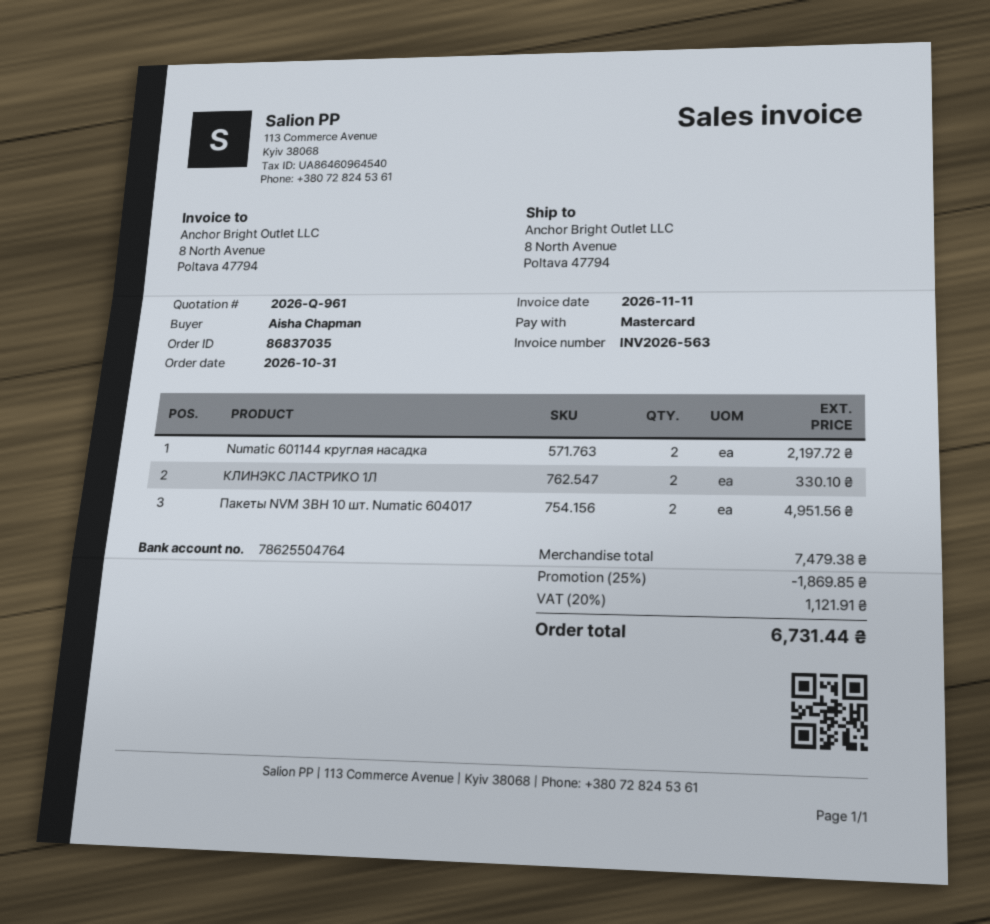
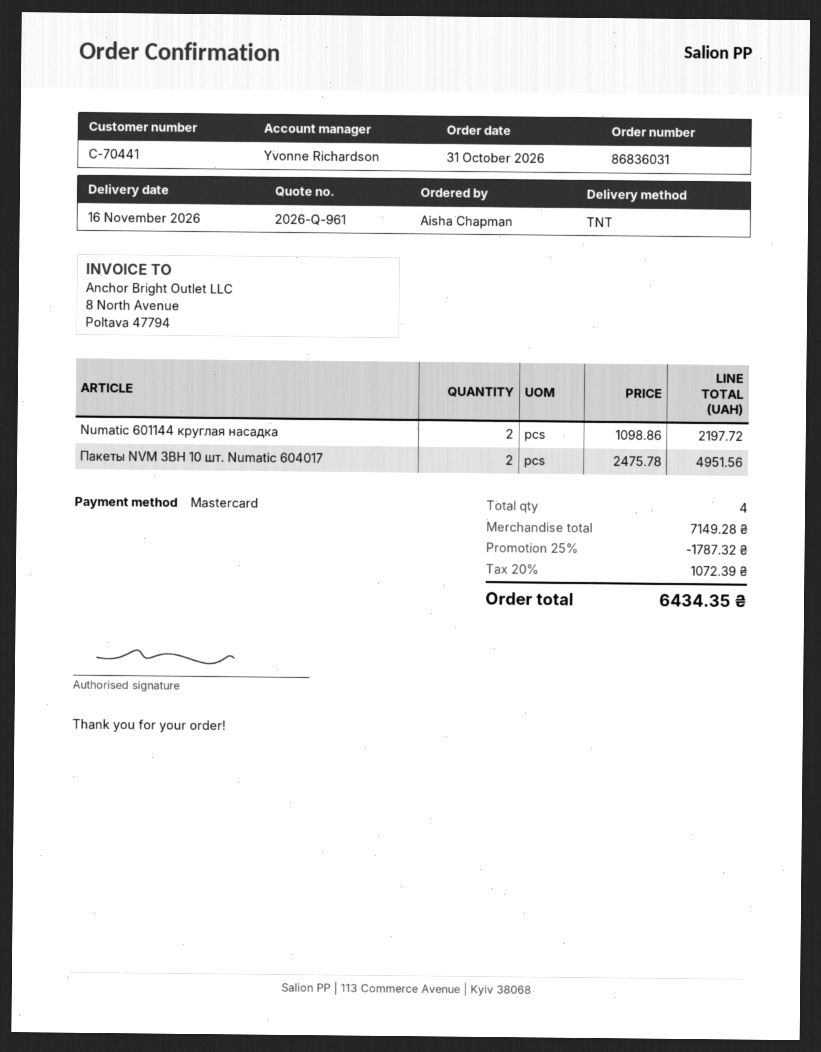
order number: 86837035 -> 86836031
КЛИНЭКС ЛАСТРИКО 1Л: 2 for 330.10 -> none
subtotal: 7479.38 -> 7149.28
discount: 25% = 1869.85 -> 25% = 1787.32
tax: 20% = 1121.91 -> 20% = 1072.39
total: 6731.44 -> 6434.35

